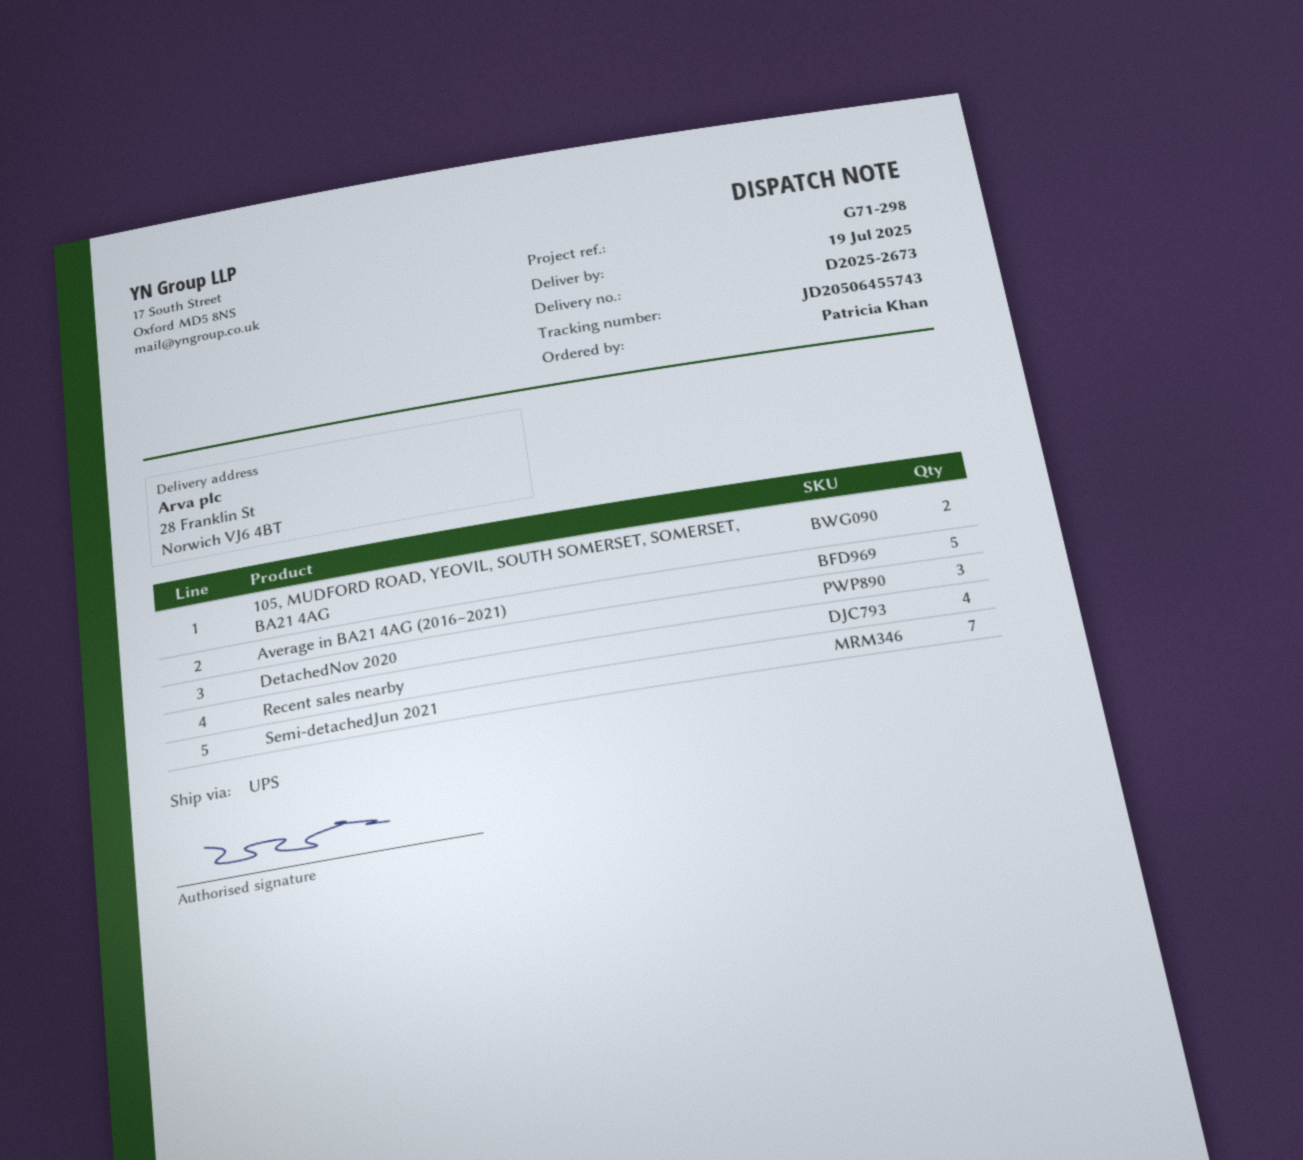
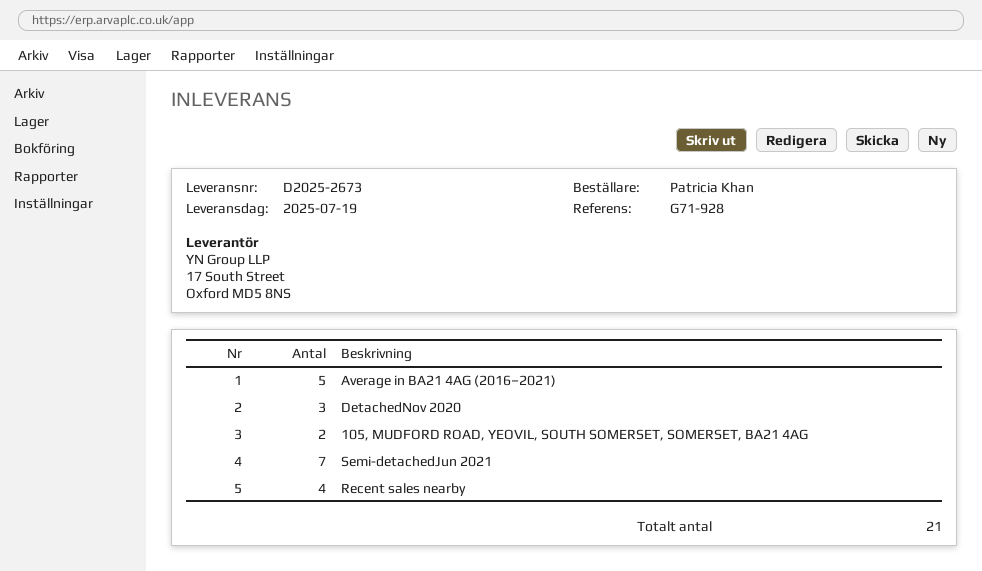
reference: G71-298 -> G71-928

